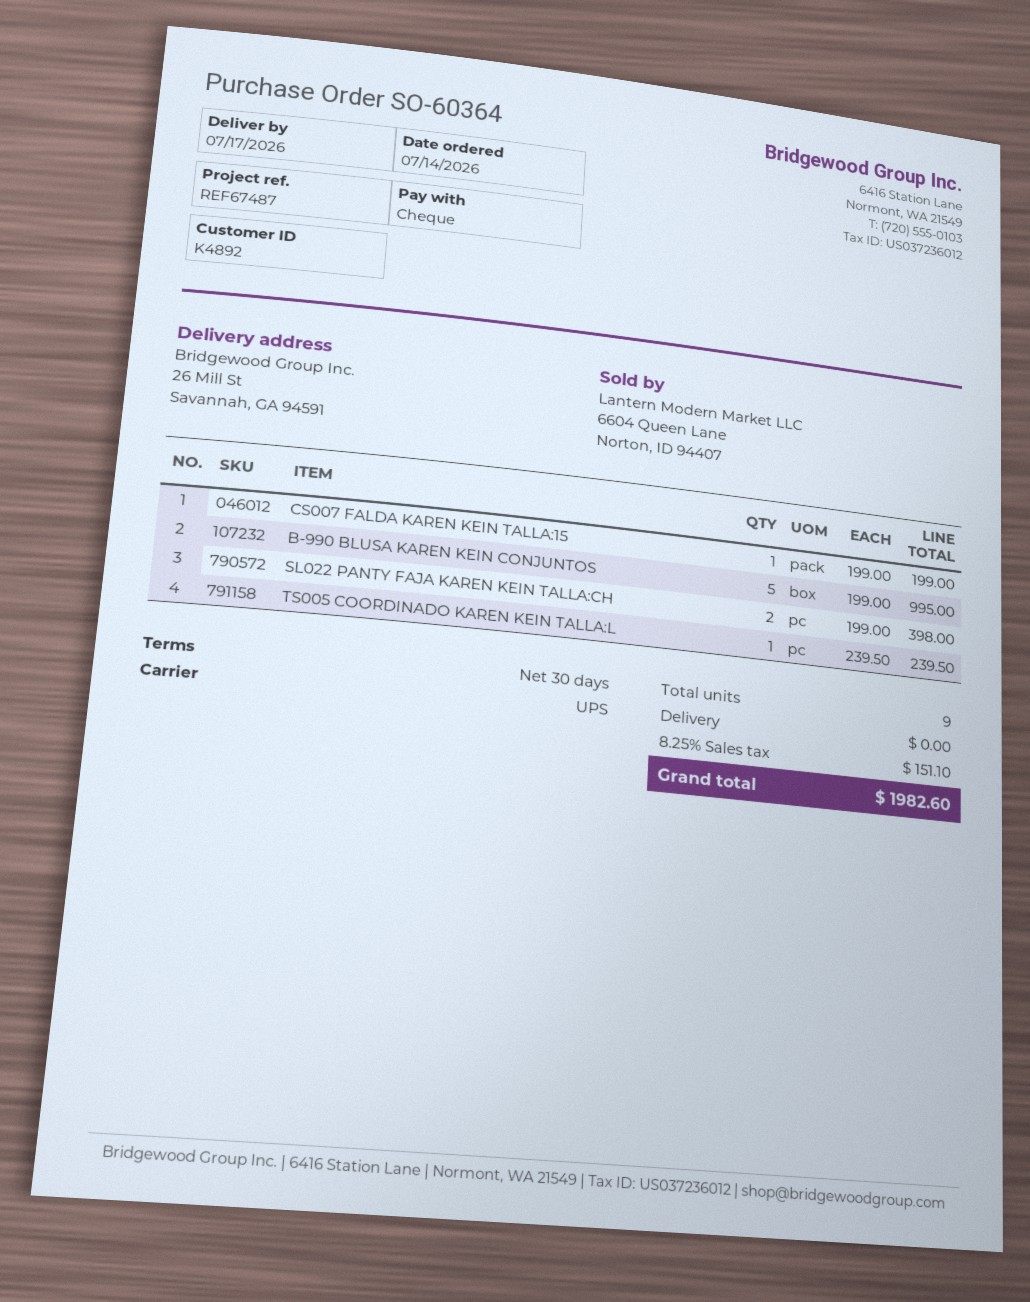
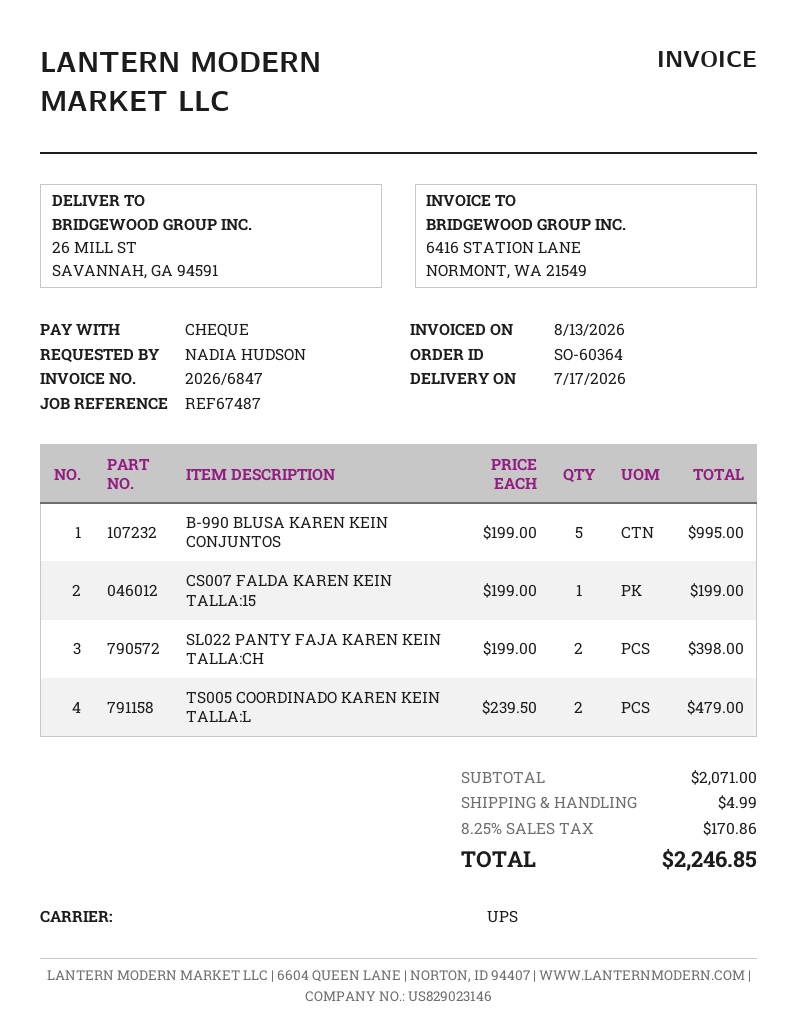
TS005 COORDINADO KAREN KEIN TALLA:L: 1 x 239.50 = 239.50 -> 2 x 239.50 = 479.00
shipping: 0.00 -> 4.99
tax: 8.25% = 151.10 -> 8.25% = 170.86
total: 1982.60 -> 2246.85

